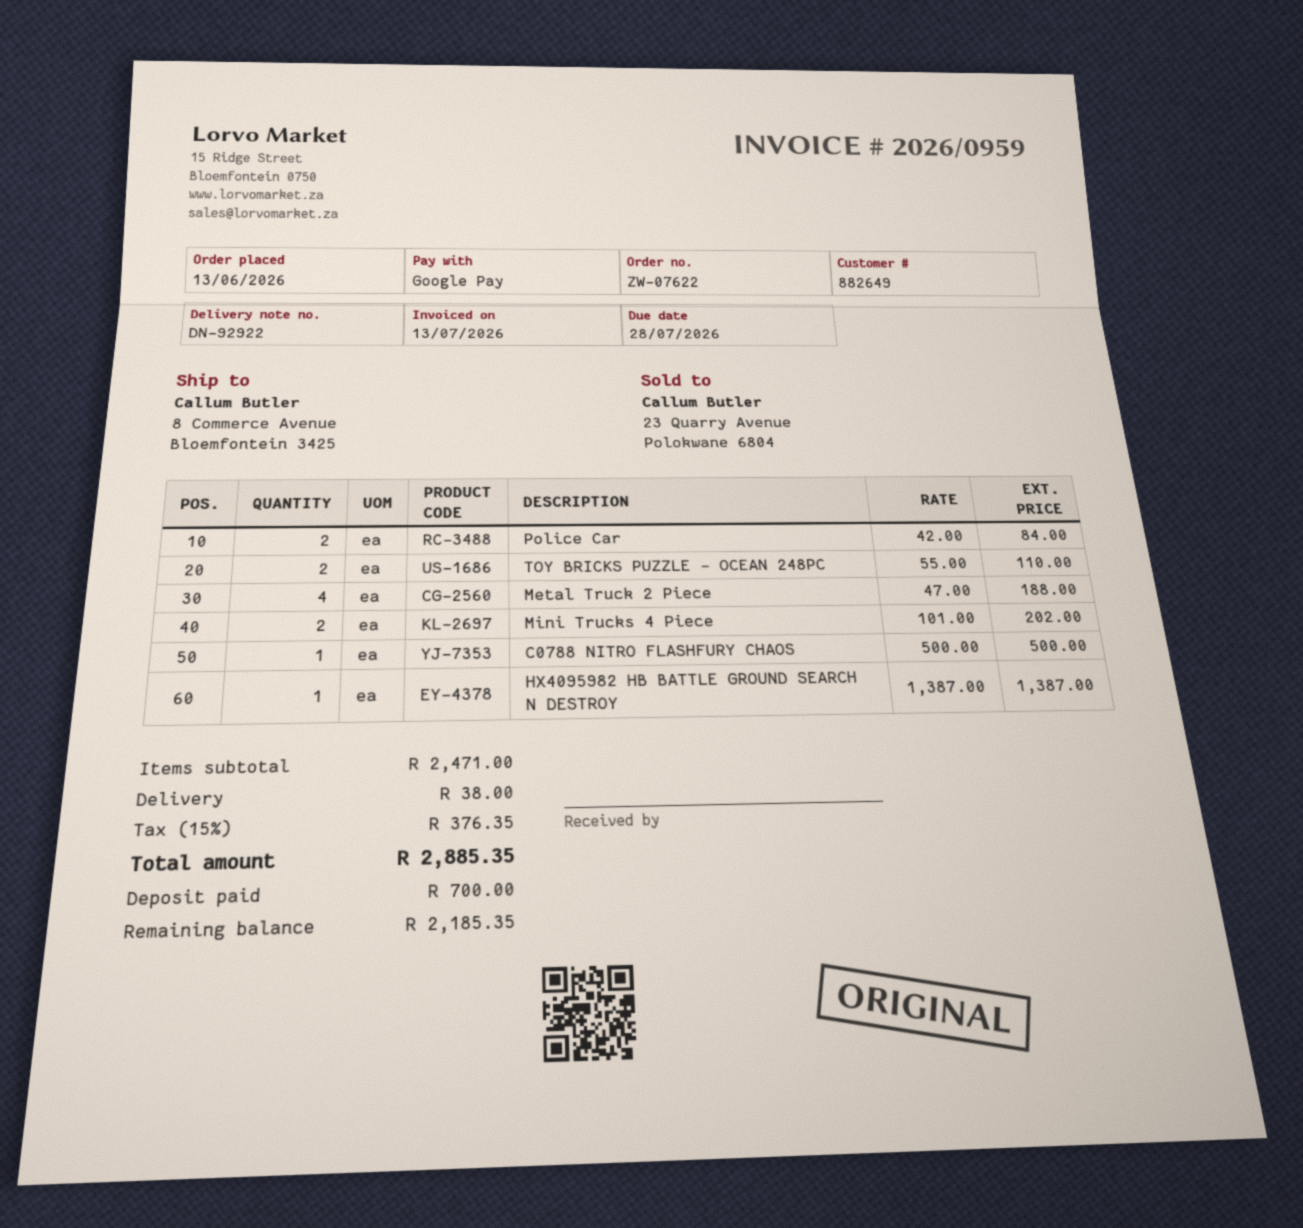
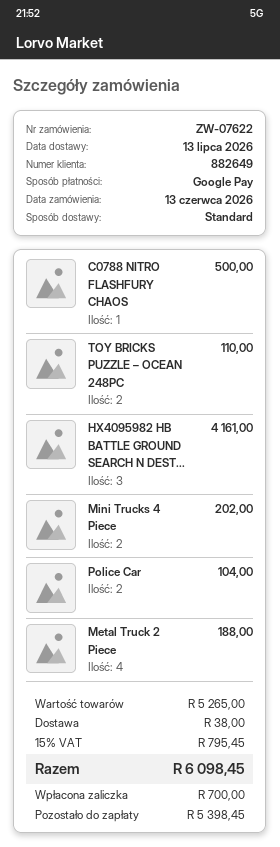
Police Car: 2 for 84.00 -> 2 for 104.00
HX4095982 HB BATTLE GROUND SEARCH N DESTROY: 1 for 1387.00 -> 3 for 4161.00
subtotal: 2471.00 -> 5265.00
tax: 15% = 376.35 -> 15% = 795.45
total: 2885.35 -> 6098.45
balance: 2185.35 -> 5398.45

